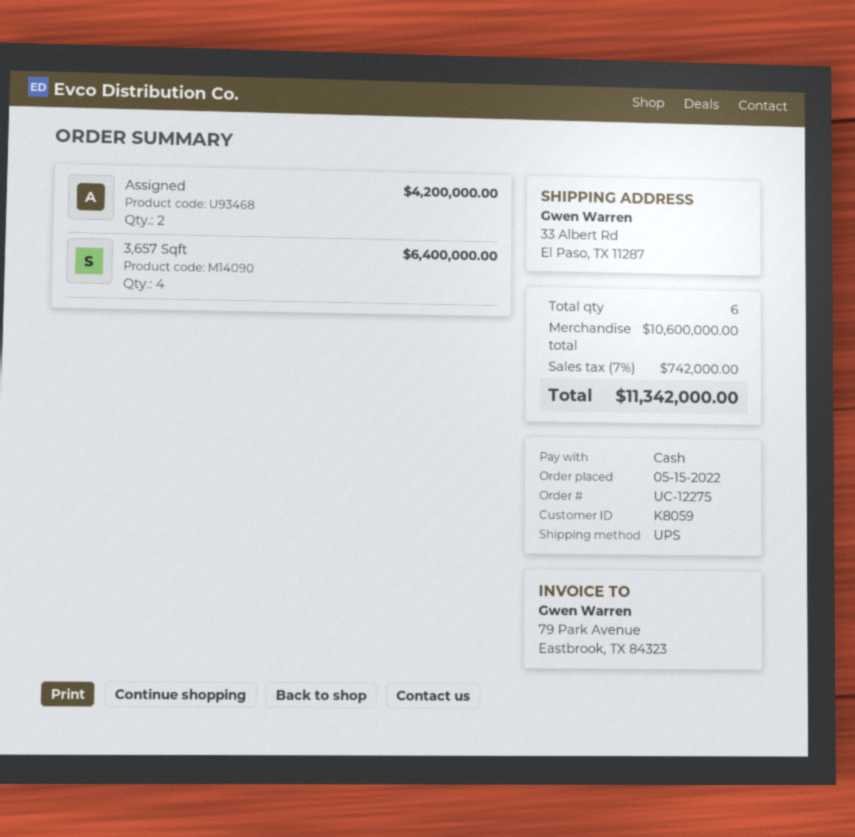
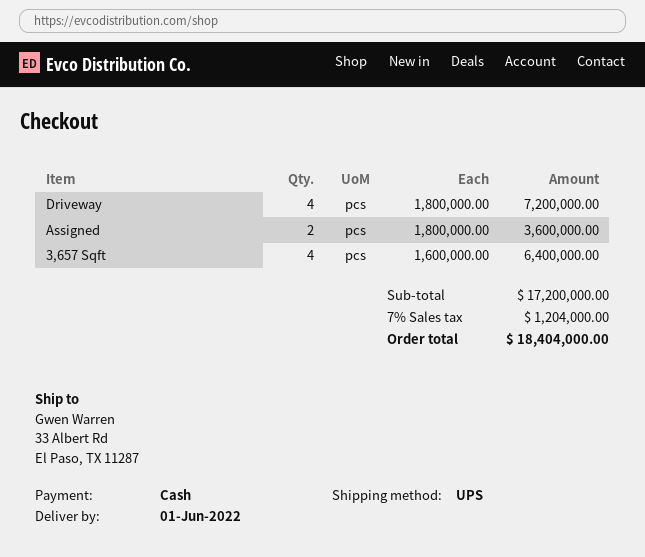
Assigned: 2 for 4200000.00 -> 2 for 3600000.00
Driveway: none -> 4 for 7200000.00
subtotal: 10600000.00 -> 17200000.00
tax: 7% = 742000.00 -> 7% = 1204000.00
total: 11342000.00 -> 18404000.00

